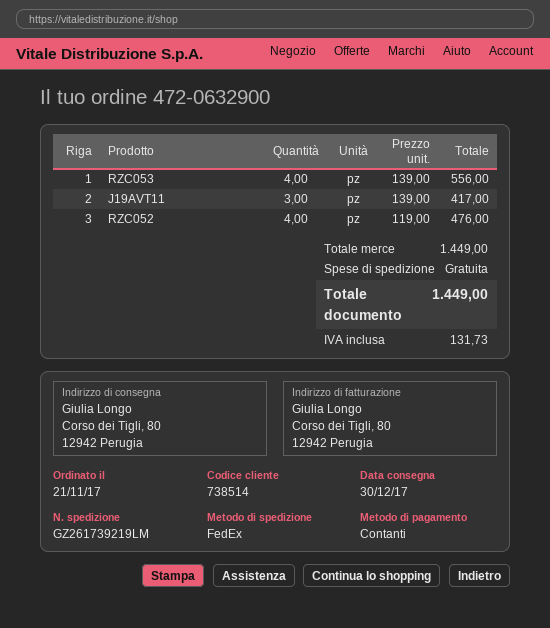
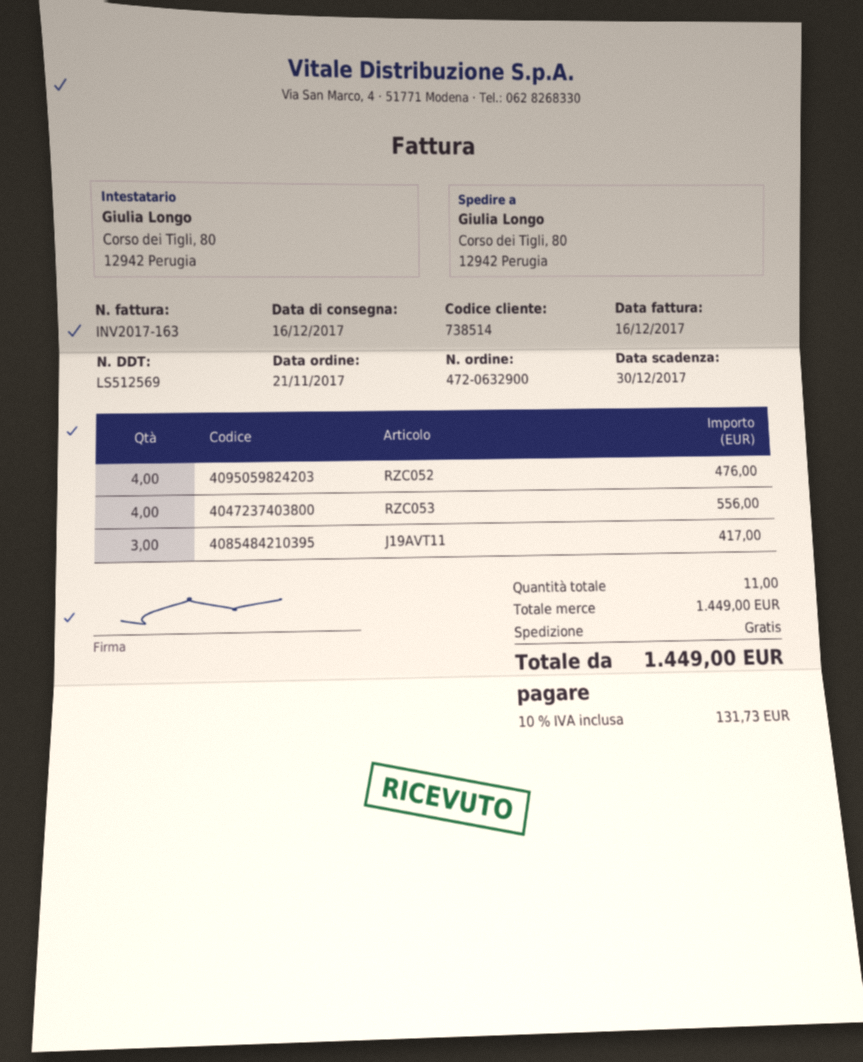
delivery date: 2017-12-30 -> 2017-12-16

